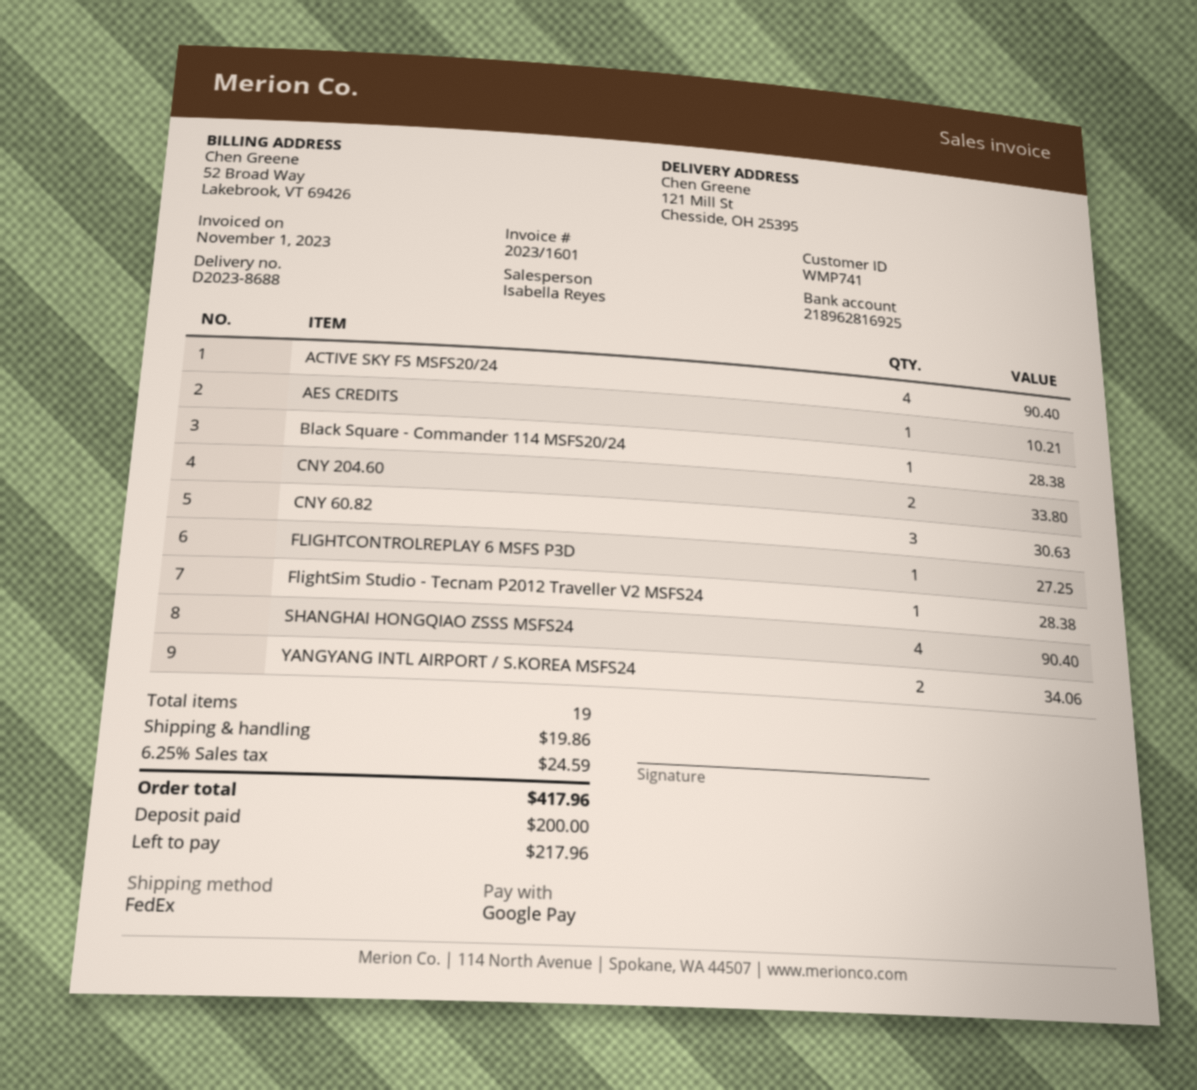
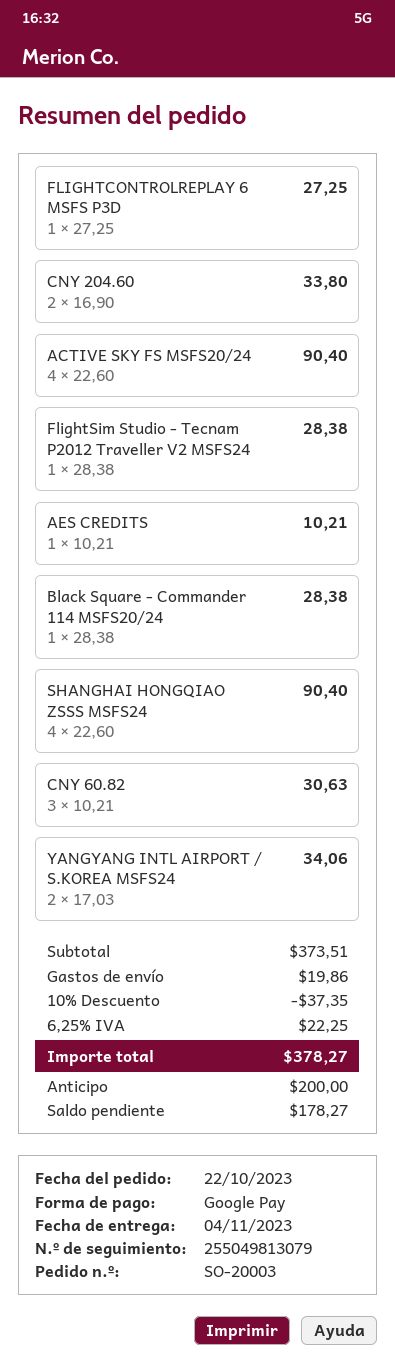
discount: none -> 10% = 37.35
tax: 6.25% = 24.59 -> 6.25% = 22.25
total: 417.96 -> 378.27
balance: 217.96 -> 178.27

